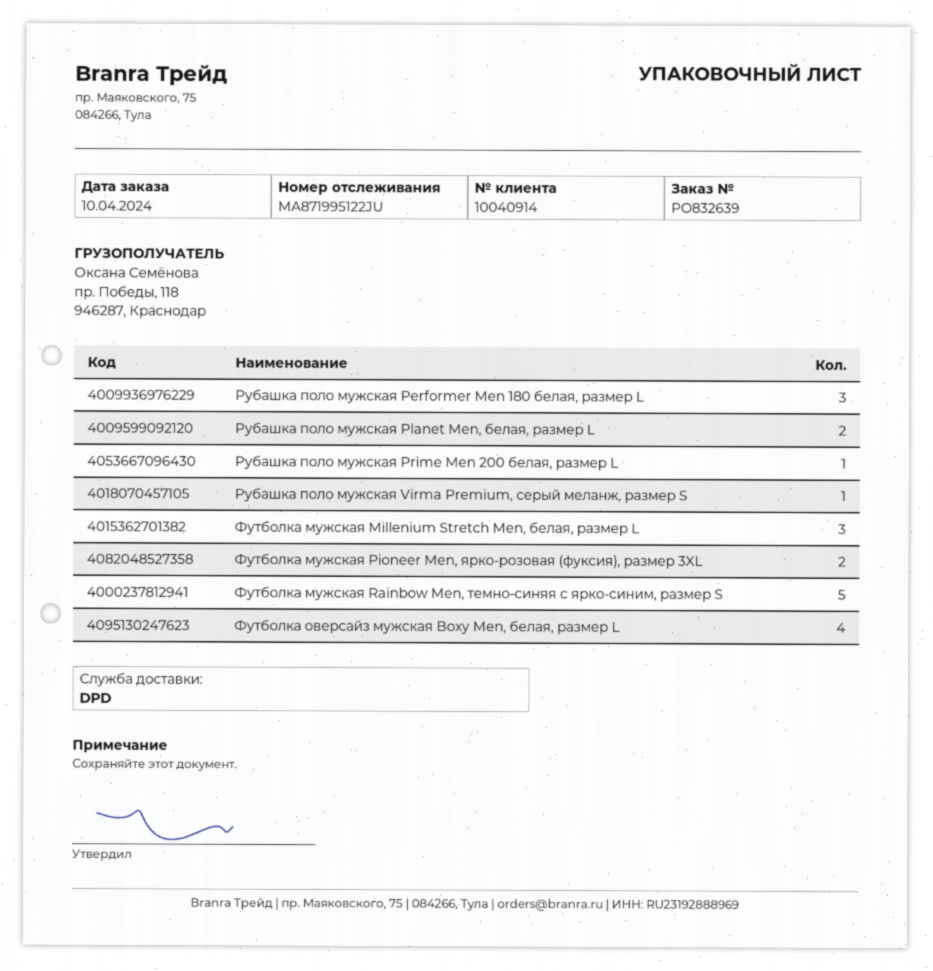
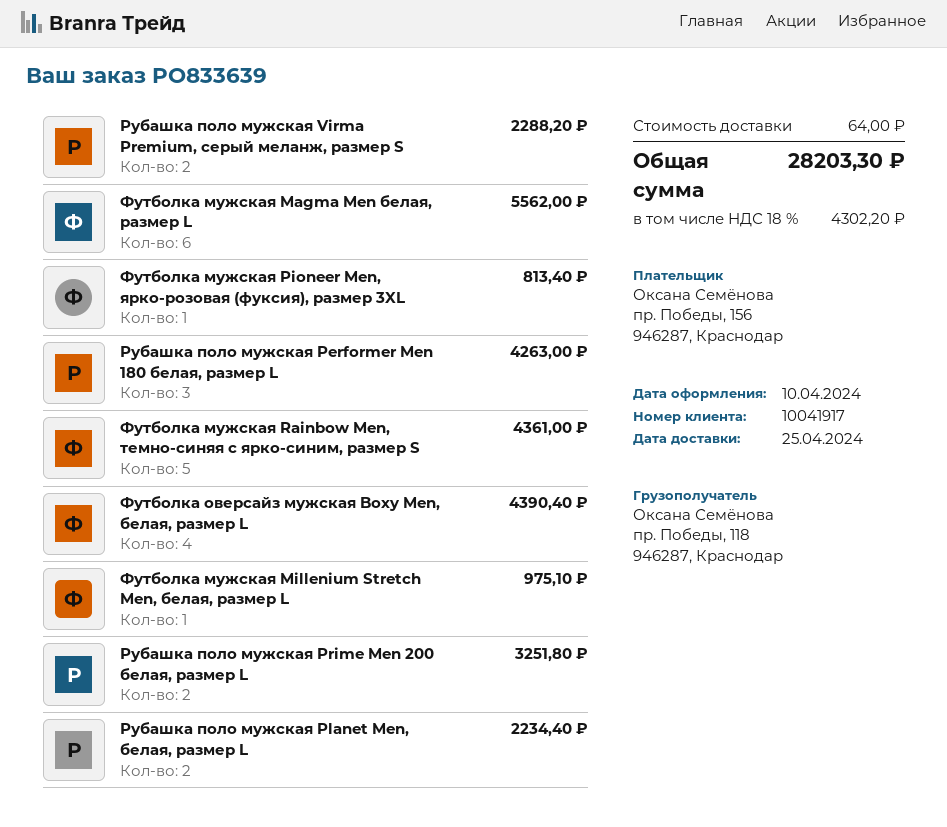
order number: PO832639 -> PO833639
customer number: 10040914 -> 10041917
Рубашка поло мужская Prime Men 200 белая, размер L: 1 -> 2
Рубашка поло мужская Virma Premium, серый меланж, размер S: 1 -> 2
Футболка мужская Millenium Stretch Men, белая, размер L: 3 -> 1
Футболка мужская Pioneer Men, ярко-розовая (фуксия), размер 3XL: 2 -> 1
Футболка мужская Magma Men белая, размер L: none -> 6

